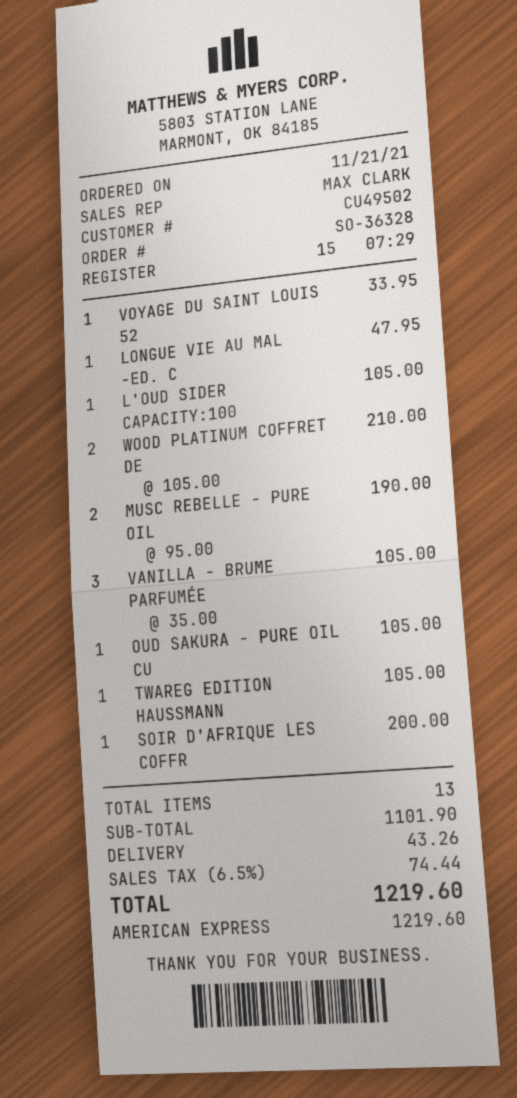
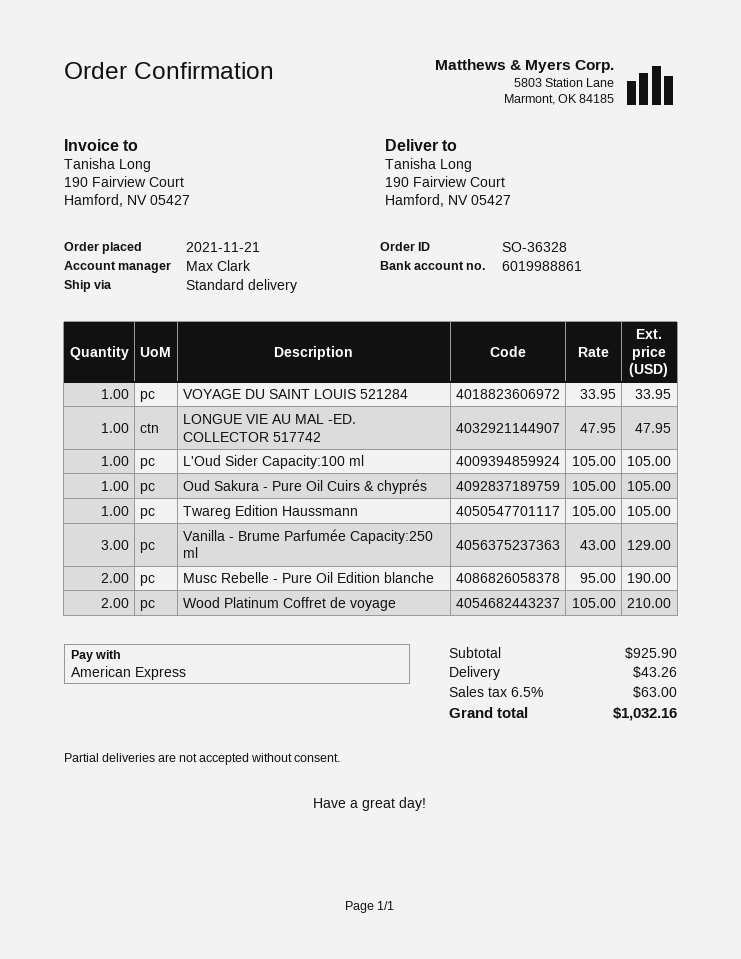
VANILLA - BRUME PARFUMÉE: 3 x 35.00 = 105.00 -> 3 x 43.00 = 129.00
SOIR D'AFRIQUE LES COFFR: 1 x 200.00 = 200.00 -> none
subtotal: 1101.90 -> 925.90
tax: 6.5% = 74.44 -> 6.5% = 63.00
total: 1219.60 -> 1032.16

